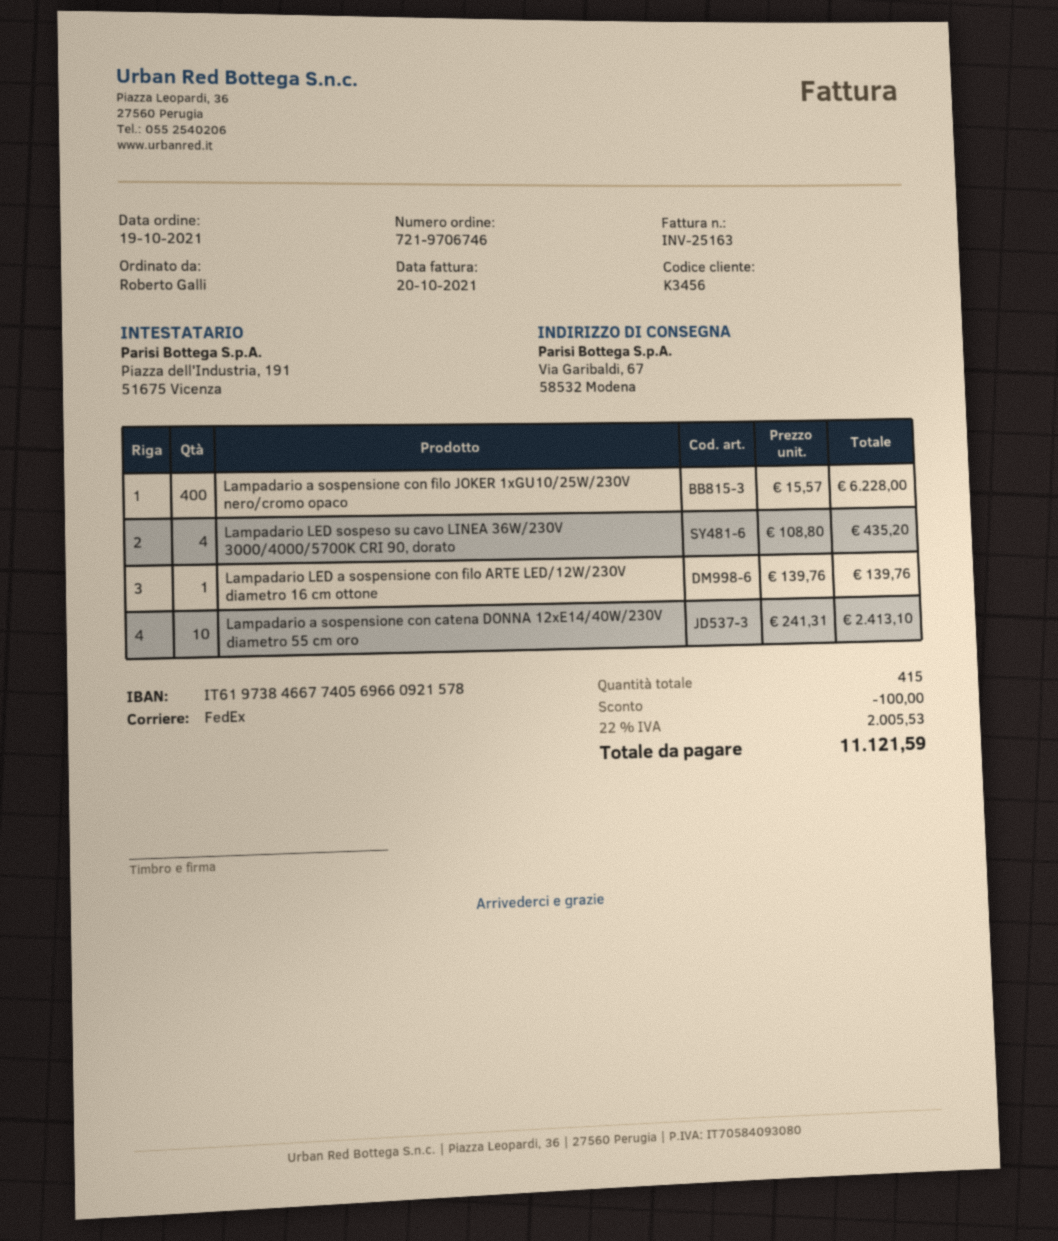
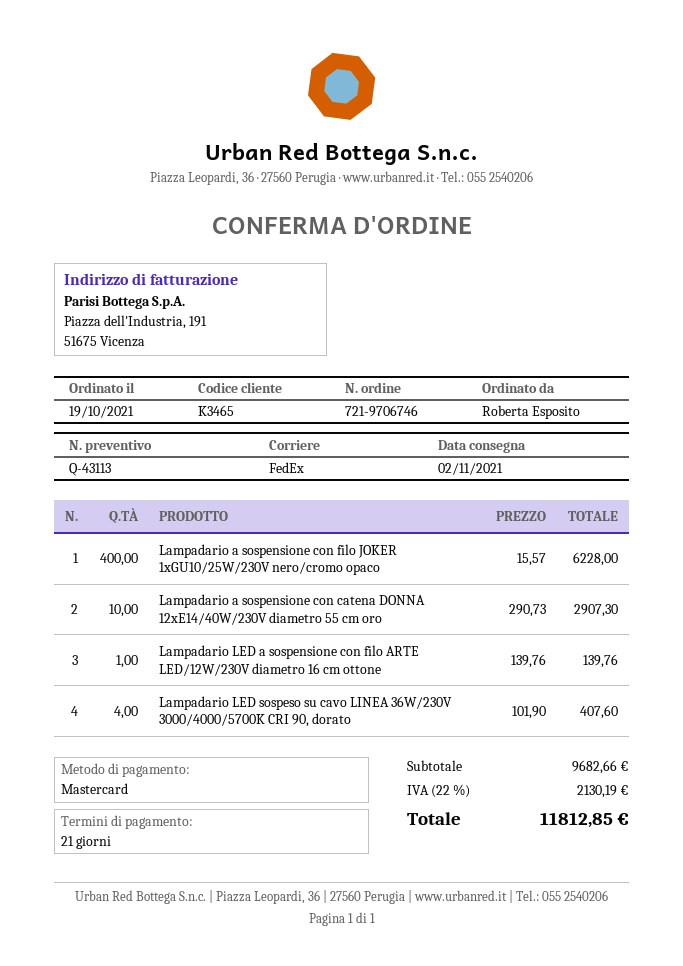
customer number: K3456 -> K3465
ordered by: Roberto Galli -> Roberta Esposito
Lampadario LED sospeso su cavo LINEA 36W/230V 3000/4000/5700K CRI 90, dorato: 4 x 108.80 = 435.20 -> 4 x 101.90 = 407.60
Lampadario a sospensione con catena DONNA 12xE14/40W/230V diametro 55 cm oro: 10 x 241.31 = 2413.10 -> 10 x 290.73 = 2907.30
discount: 100.00 -> none
tax: 22% = 2005.53 -> 22% = 2130.19
total: 11121.59 -> 11812.85

